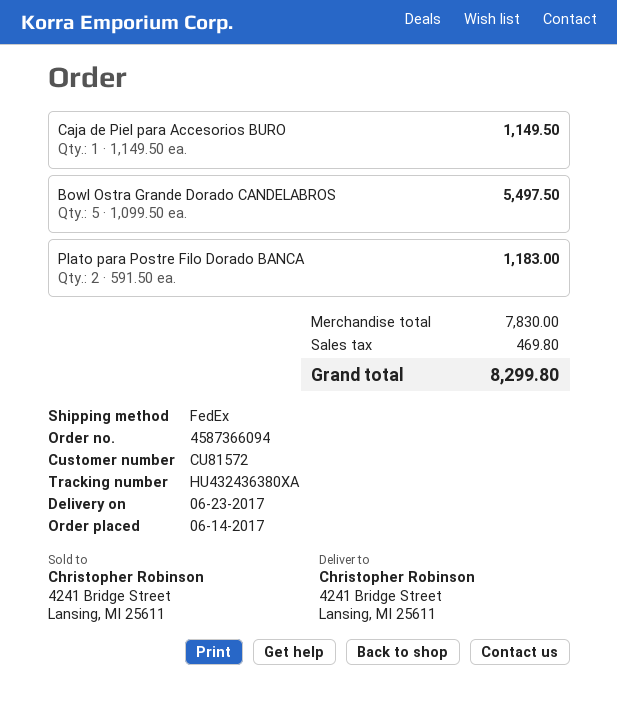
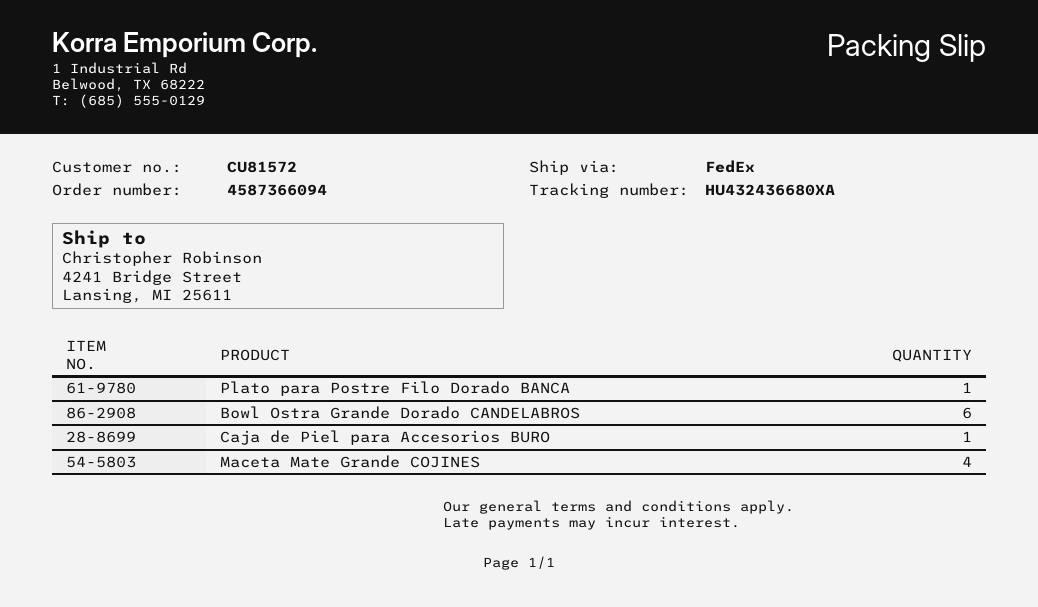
tracking number: HU432436380XA -> HU432436680XA
Bowl Ostra Grande Dorado CANDELABROS: 5 -> 6
Plato para Postre Filo Dorado BANCA: 2 -> 1
Maceta Mate Grande COJINES: none -> 4

